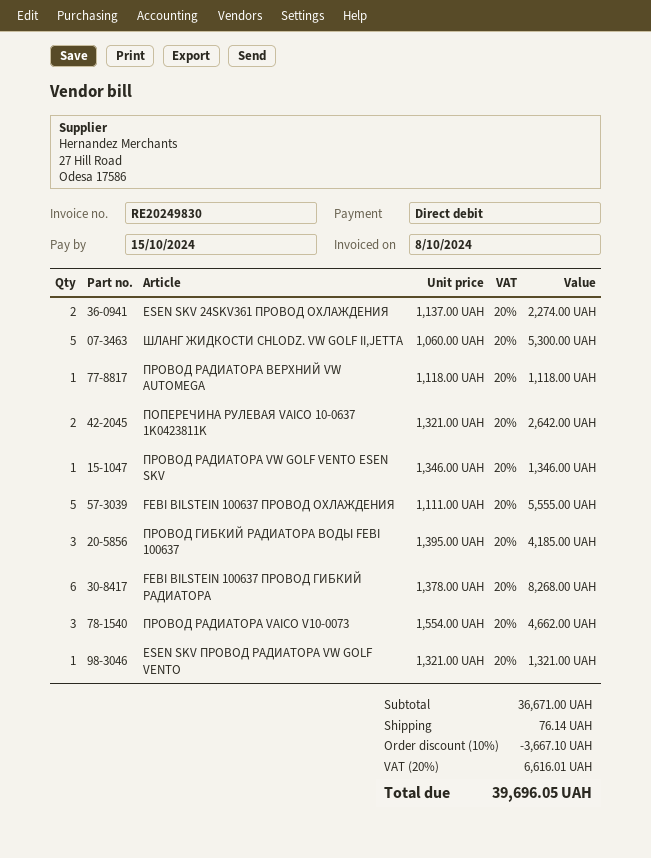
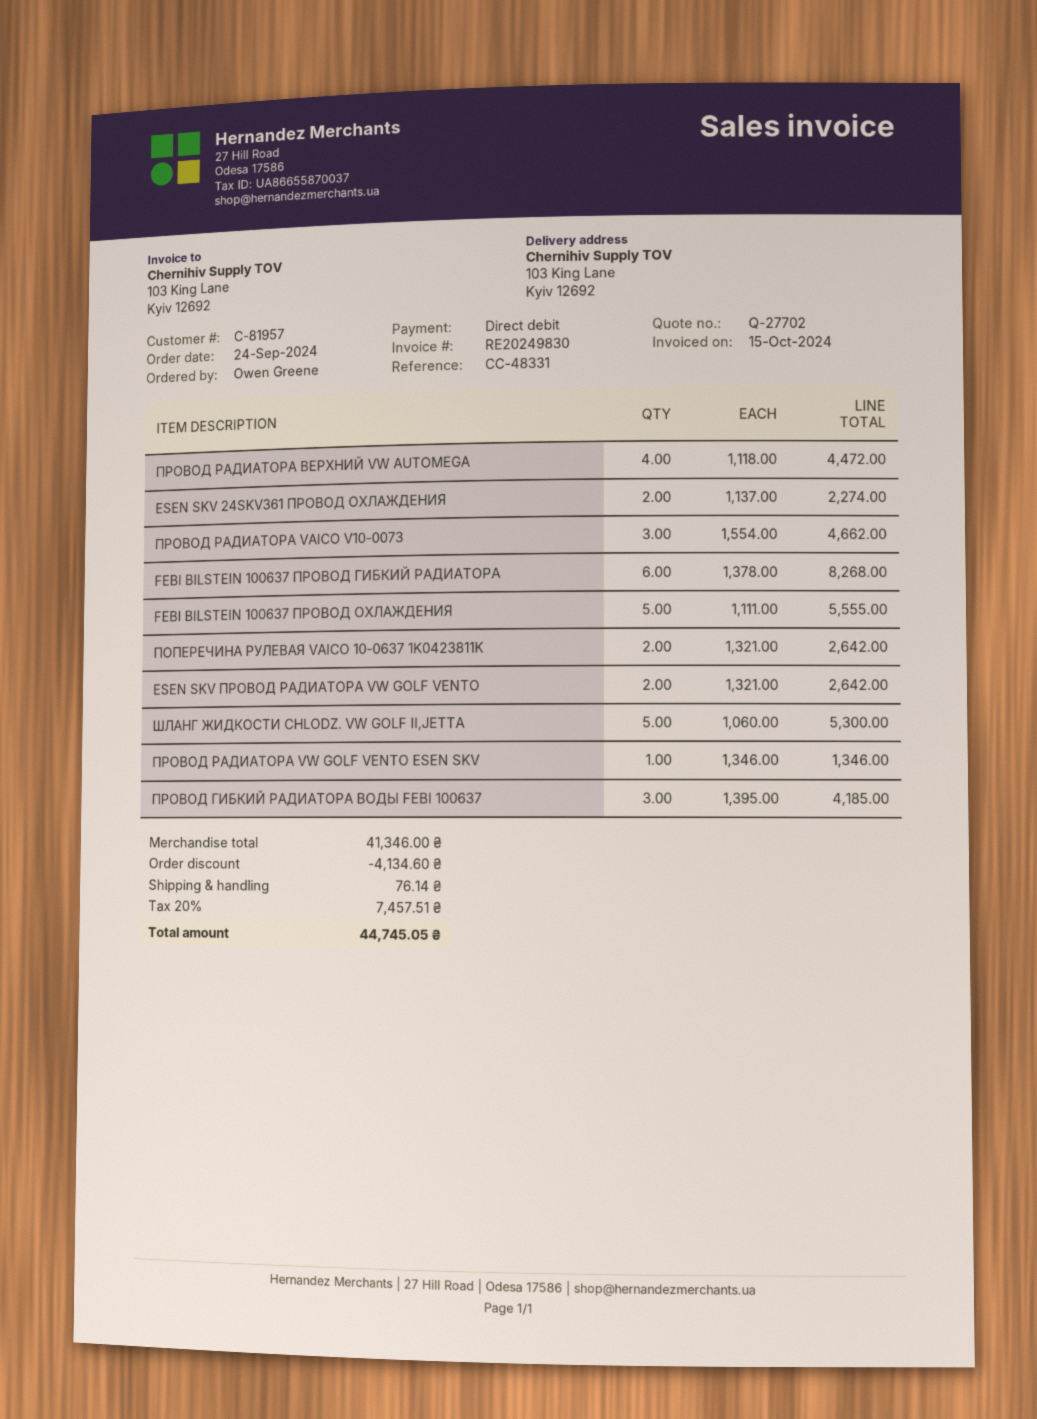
invoice date: 2024-10-08 -> 2024-10-15
ПРОВОД РАДИАТОРА ВЕРХНИЙ VW AUTOMEGA: 1 x 1118.00 = 1118.00 -> 4 x 1118.00 = 4472.00
ESEN SKV ПРОВОД РАДИАТОРА VW GOLF VENTO: 1 x 1321.00 = 1321.00 -> 2 x 1321.00 = 2642.00
subtotal: 36671.00 -> 41346.00
discount: 3667.10 -> 4134.60
tax: 20% = 6616.01 -> 20% = 7457.51
total: 39696.05 -> 44745.05

